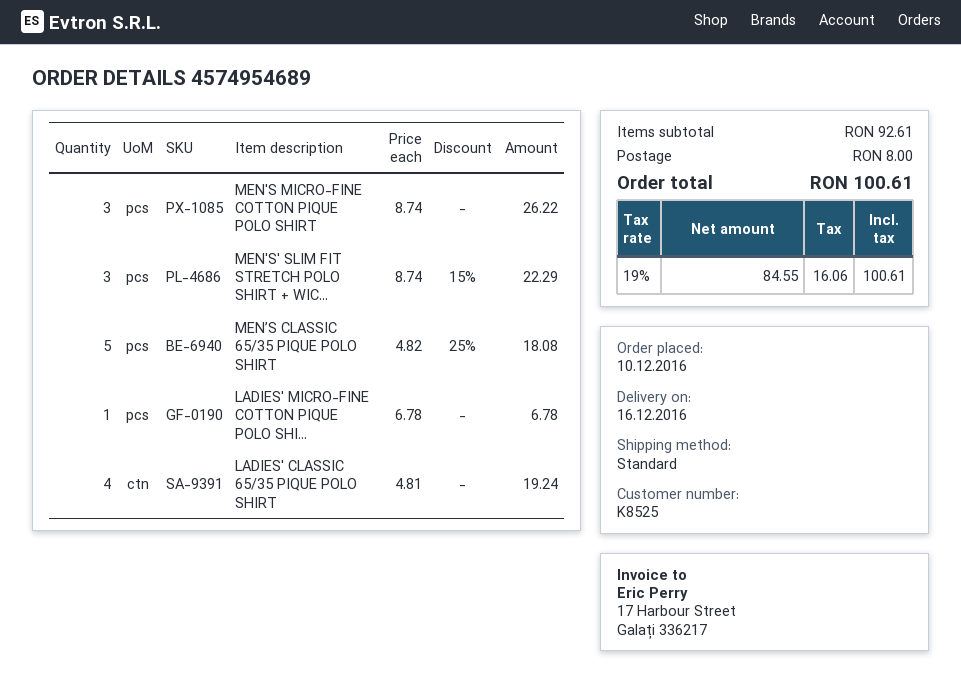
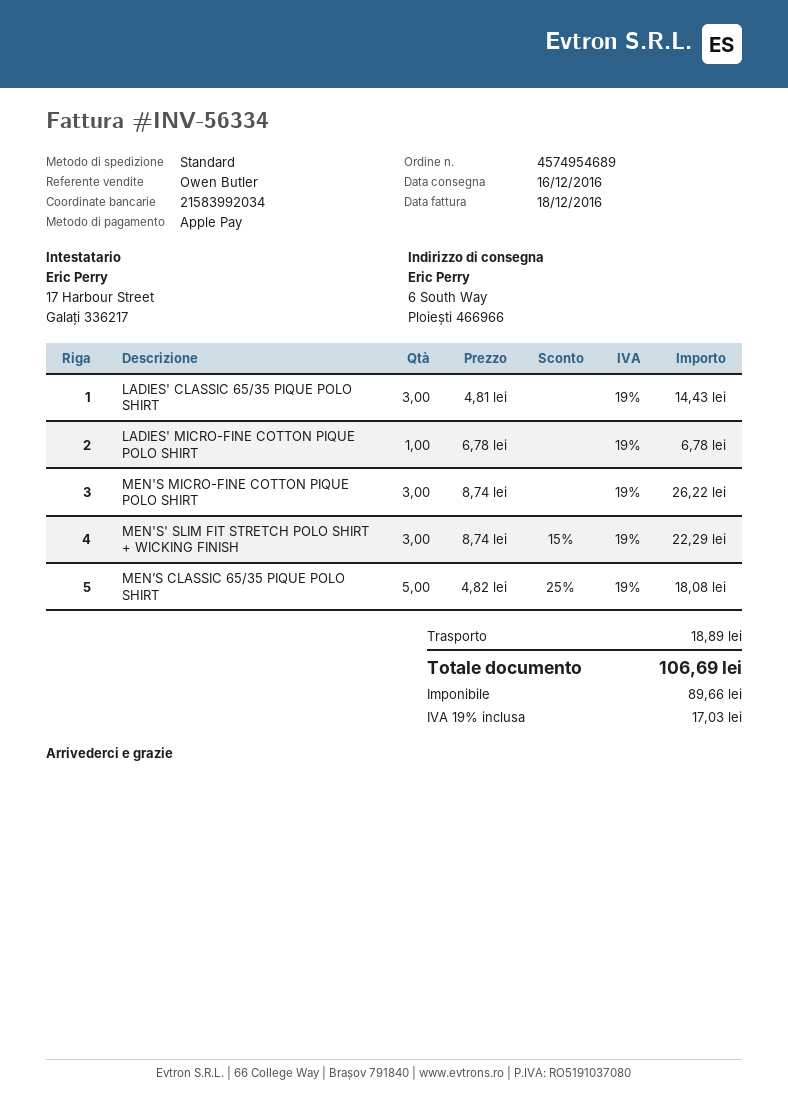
LADIES' CLASSIC 65/35 PIQUE POLO SHIRT: 4 x 4.81 = 19.24 -> 3 x 4.81 = 14.43
shipping: 8.00 -> 18.89
net: 84.55 -> 89.66
tax: 19% = 16.06 -> 19% = 17.03
total: 100.61 -> 106.69

